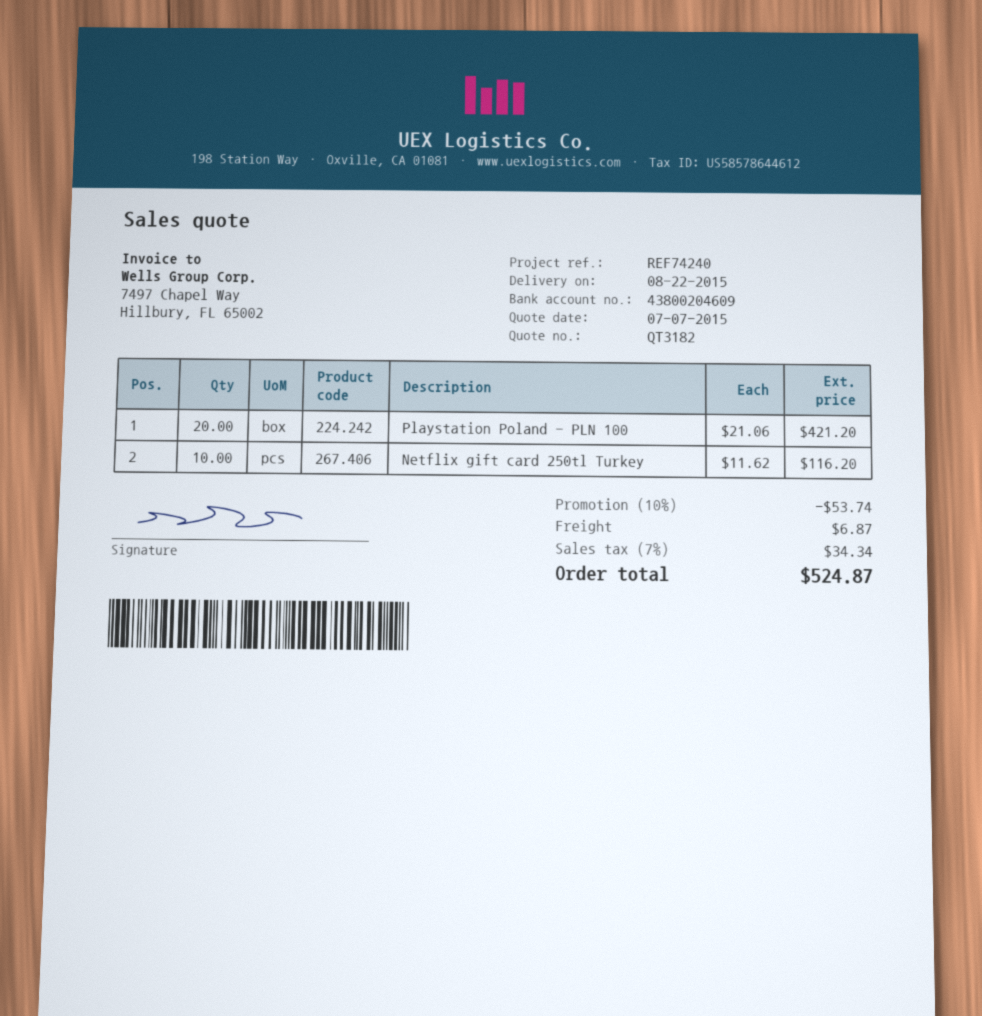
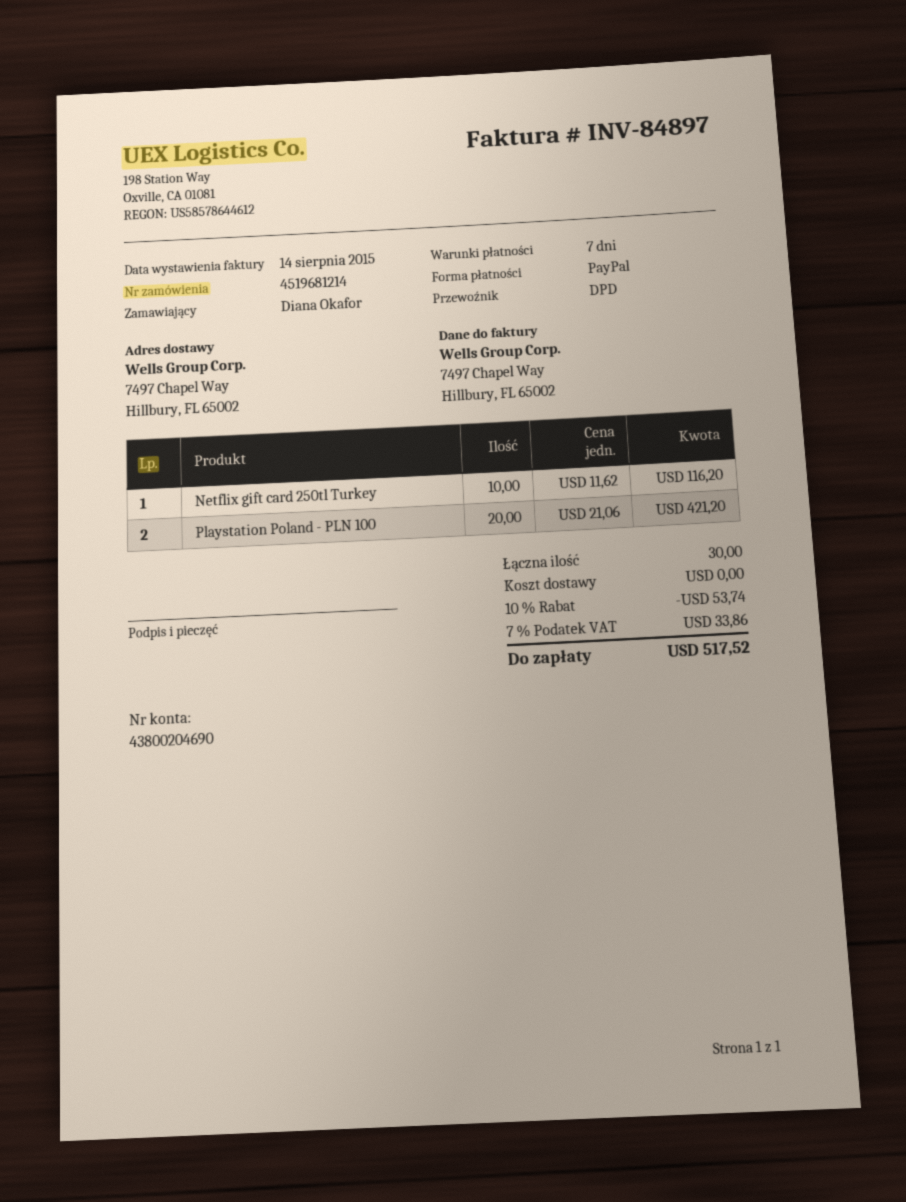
bank account: 43800204609 -> 43800204690
shipping: 6.87 -> 0.00
tax: 7% = 34.34 -> 7% = 33.86
total: 524.87 -> 517.52

